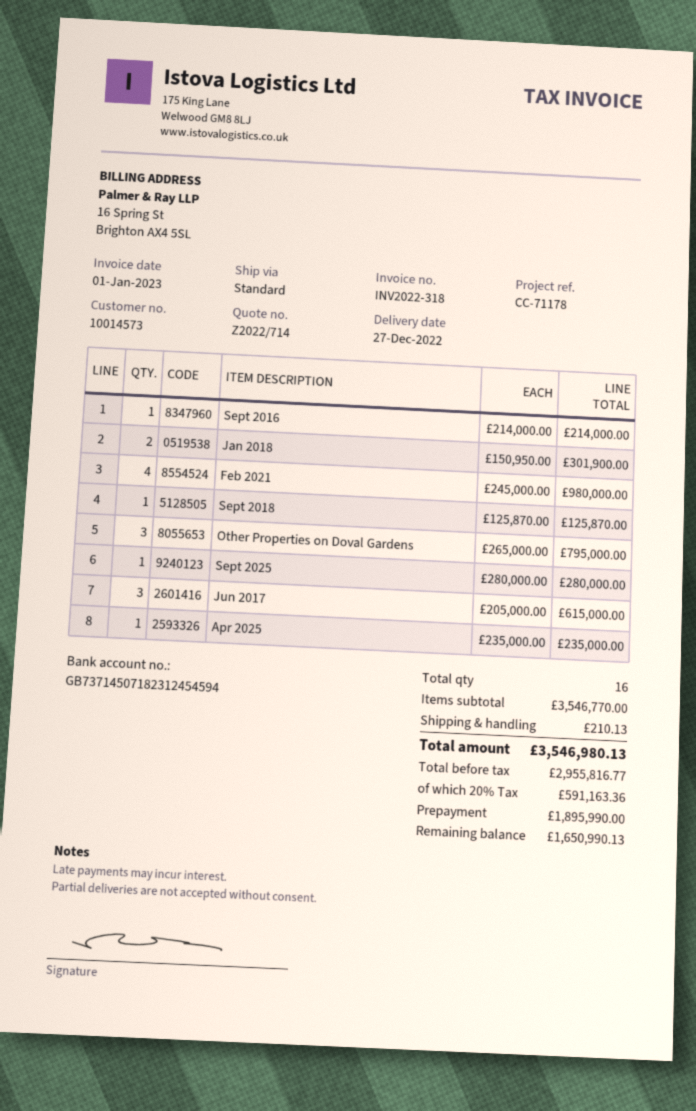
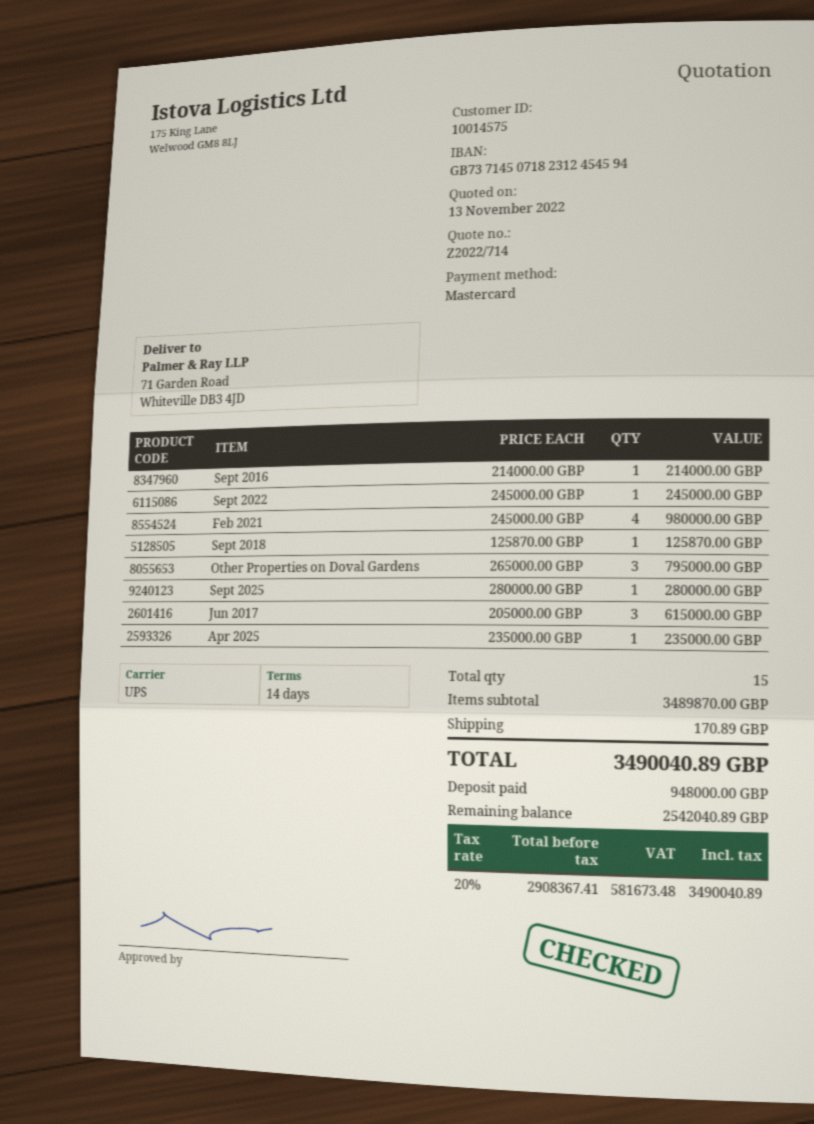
customer number: 10014573 -> 10014575
shipping method: standard -> UPS
Jan 2018: 2 x 150950.00 = 301900.00 -> none
Sept 2022: none -> 1 x 245000.00 = 245000.00
total quantity: 16 -> 15
subtotal: 3546770.00 -> 3489870.00
shipping: 210.13 -> 170.89
net: 2955816.77 -> 2908367.41
tax: 20% = 591163.36 -> 20% = 581673.48
total: 3546980.13 -> 3490040.89
deposit: 1895990.00 -> 948000.00
balance: 1650990.13 -> 2542040.89

